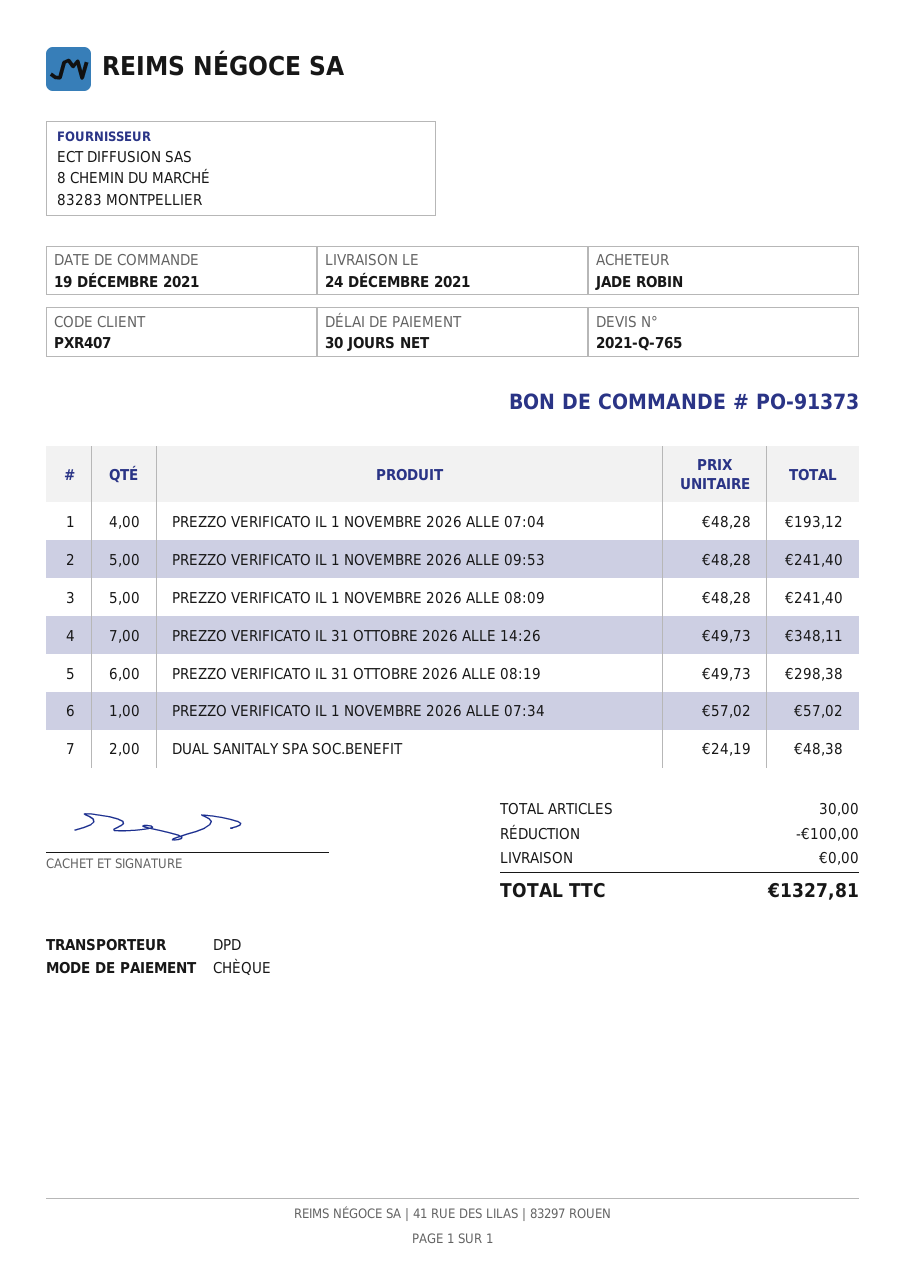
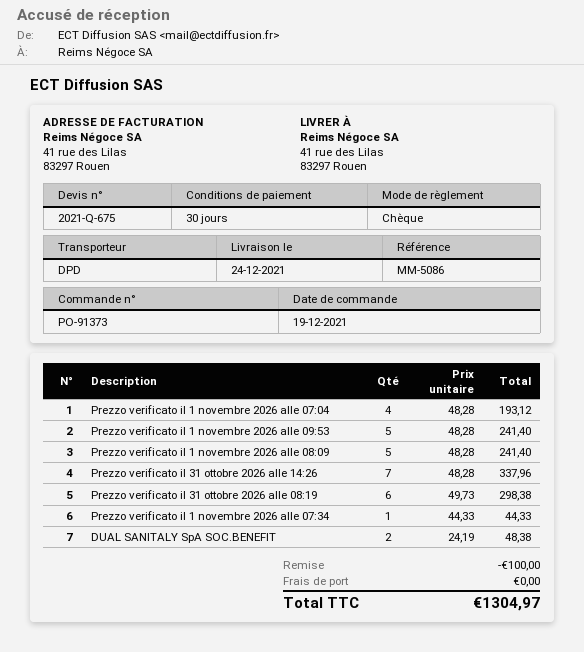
quote number: 2021-Q-765 -> 2021-Q-675
PREZZO VERIFICATO IL 31 OTTOBRE 2026 ALLE 14:26: 7 x 49.73 = 348.11 -> 7 x 48.28 = 337.96
PREZZO VERIFICATO IL 1 NOVEMBRE 2026 ALLE 07:34: 1 x 57.02 = 57.02 -> 1 x 44.33 = 44.33
total: 1327.81 -> 1304.97

